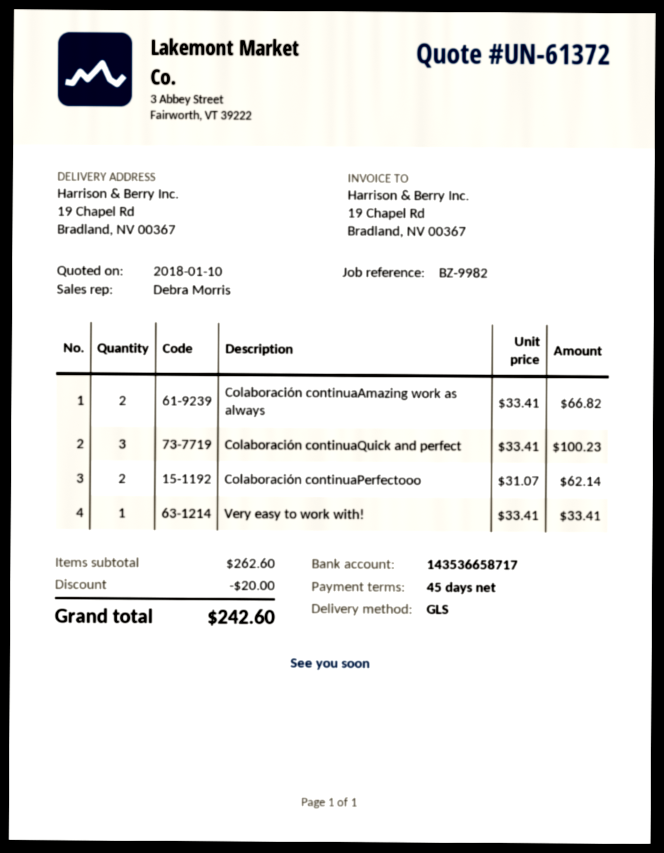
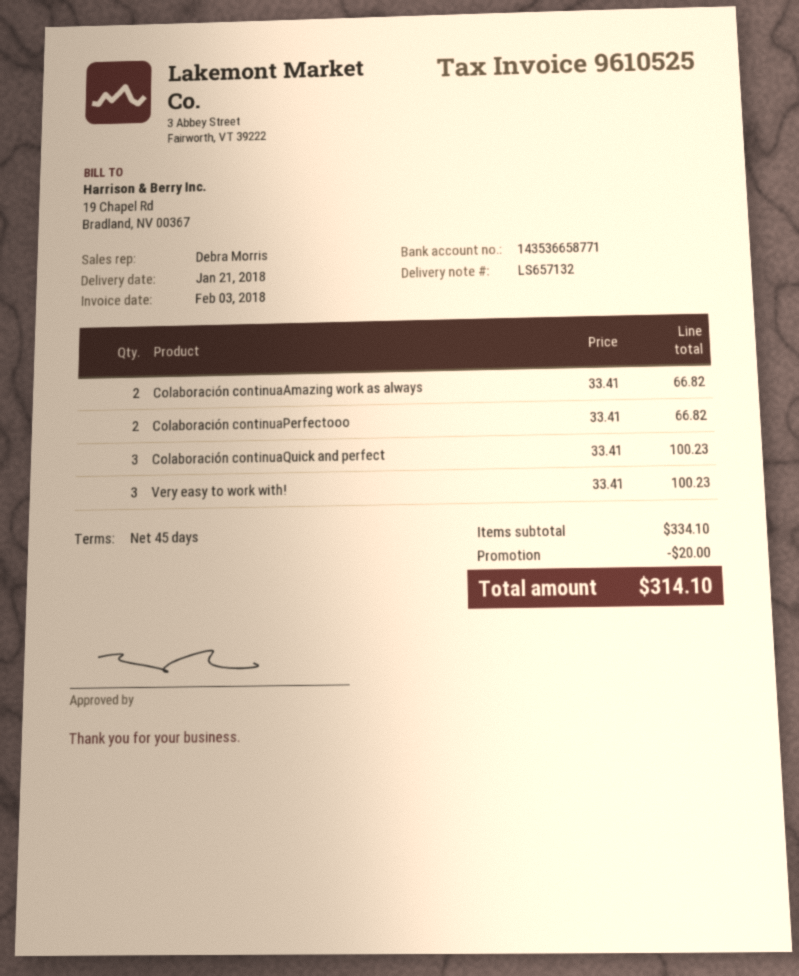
bank account: 143536658717 -> 143536658771
Colaboración continuaPerfectooo: 2 x 31.07 = 62.14 -> 2 x 33.41 = 66.82
Very easy to work with!: 1 x 33.41 = 33.41 -> 3 x 33.41 = 100.23
subtotal: 262.60 -> 334.10
total: 242.60 -> 314.10

